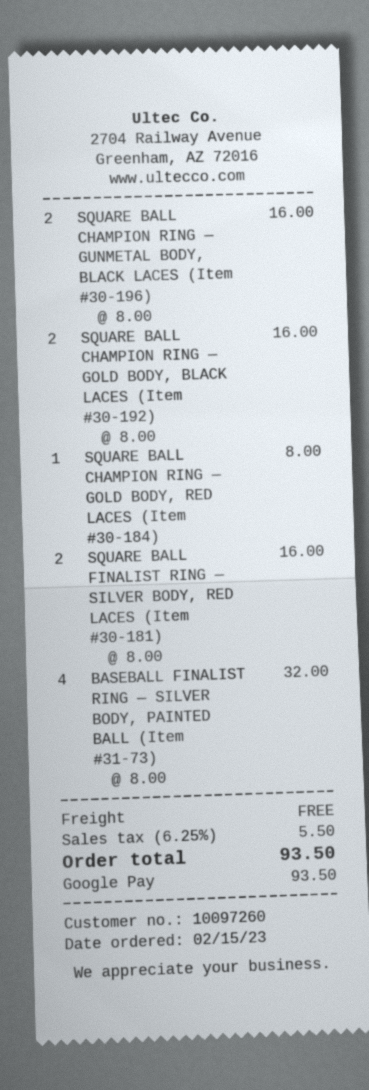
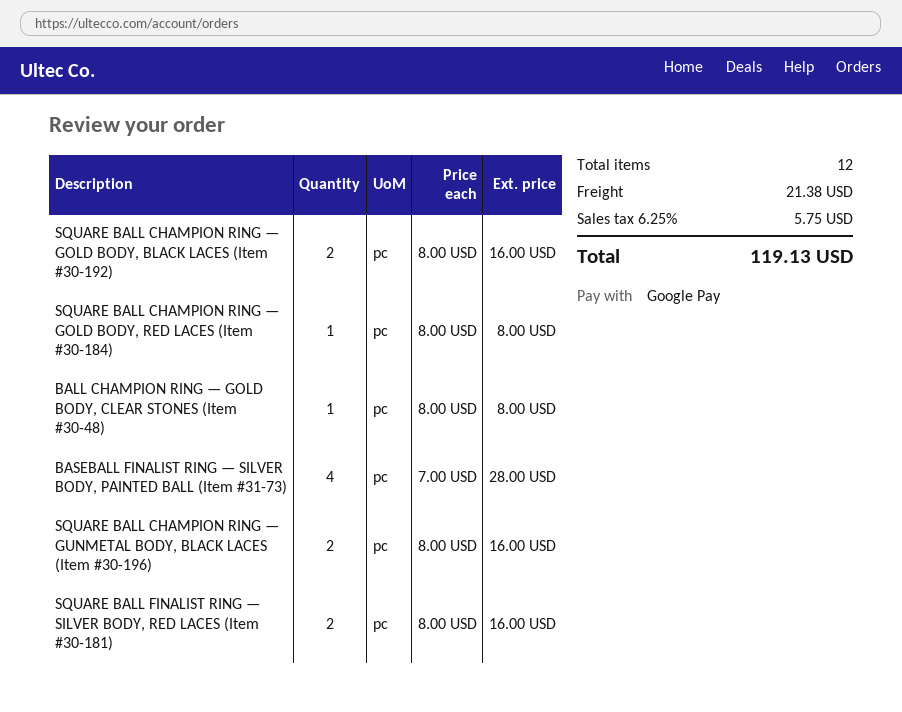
BASEBALL FINALIST RING — SILVER BODY, PAINTED BALL (Item #31-73): 4 x 8.00 = 32.00 -> 4 x 7.00 = 28.00
BALL CHAMPION RING — GOLD BODY, CLEAR STONES (Item #30-48): none -> 1 x 8.00 = 8.00
shipping: 0.00 -> 21.38
tax: 6.25% = 5.50 -> 6.25% = 5.75
total: 93.50 -> 119.13

